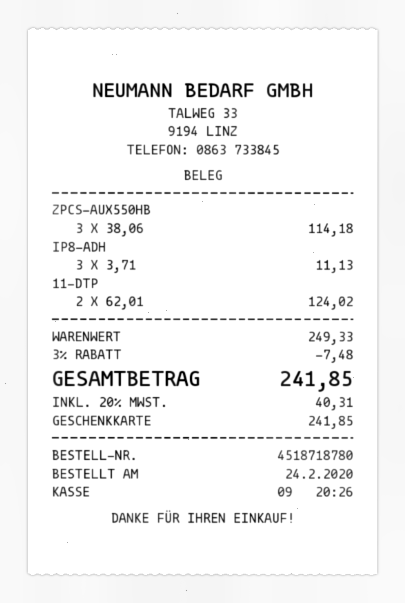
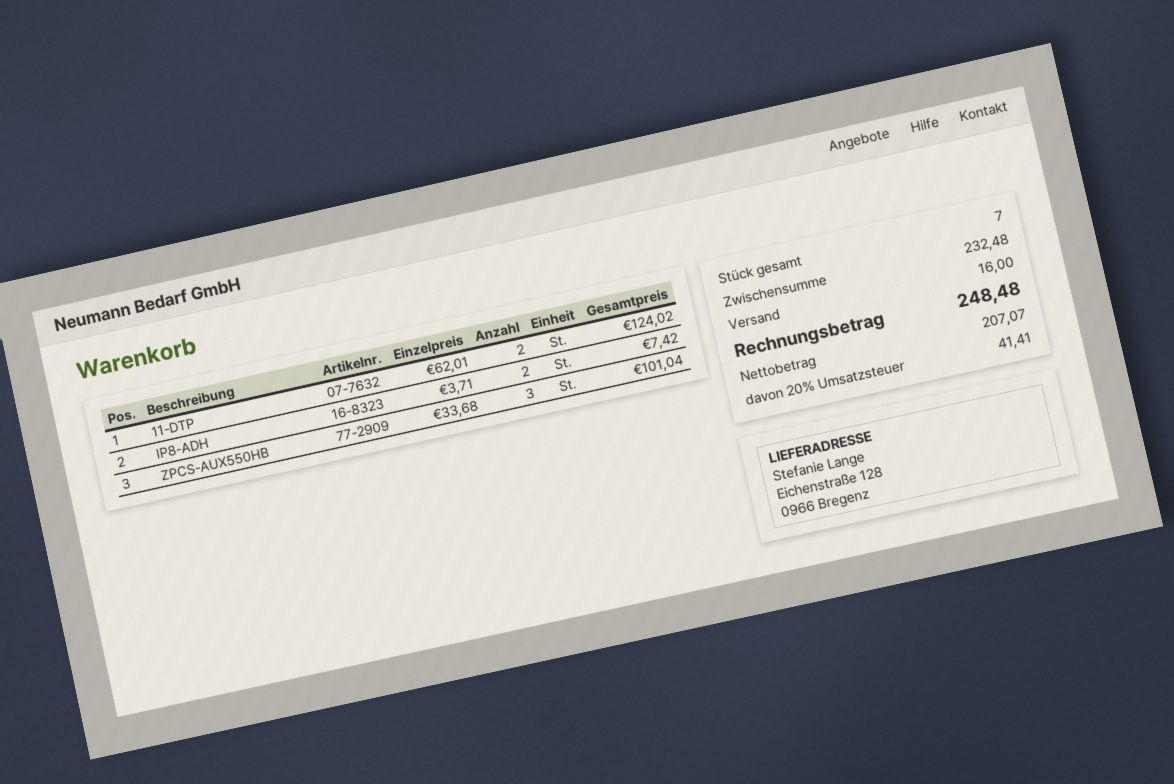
ZPCS-AUX550HB: 3 x 38.06 = 114.18 -> 3 x 33.68 = 101.04
IP8-ADH: 3 x 3.71 = 11.13 -> 2 x 3.71 = 7.42
subtotal: 249.33 -> 232.48
discount: 3% = 7.48 -> none
shipping: none -> 16.00
tax: 20% = 40.31 -> 20% = 41.41
total: 241.85 -> 248.48

